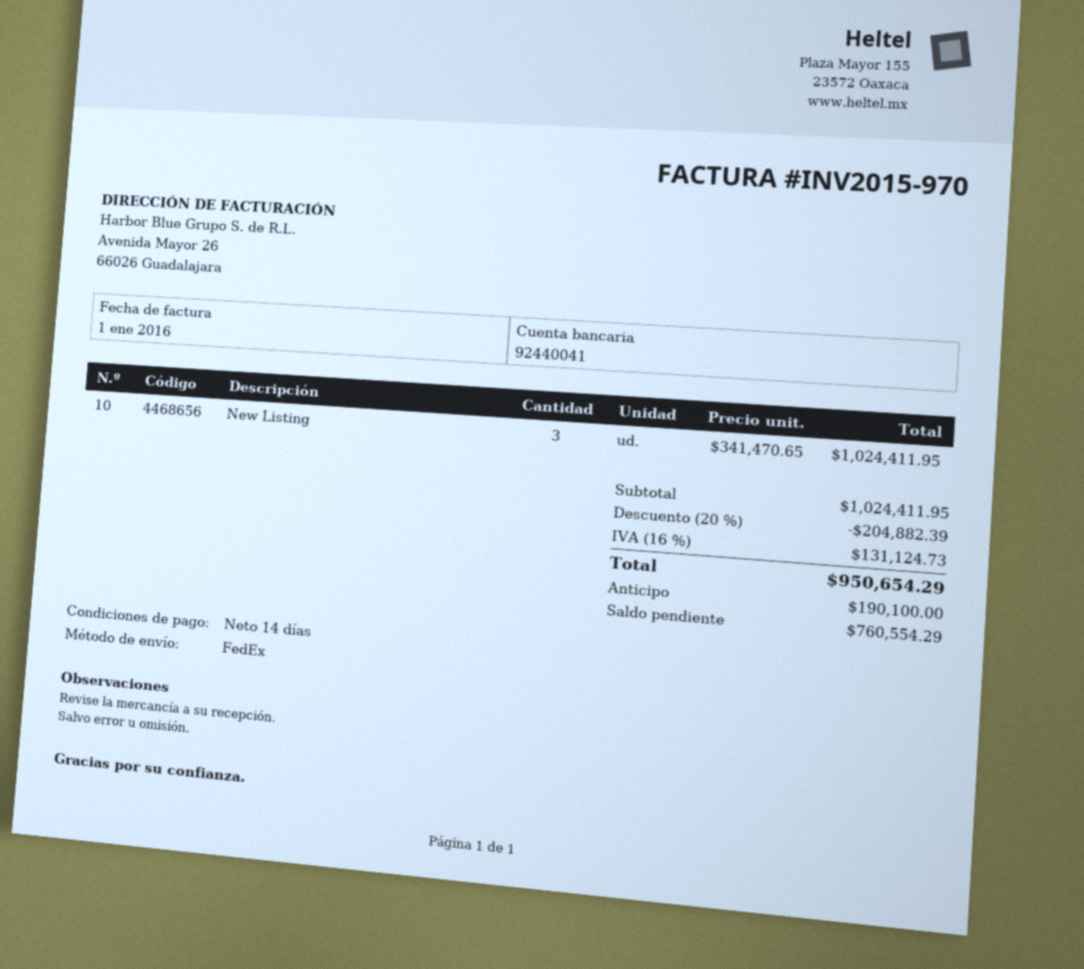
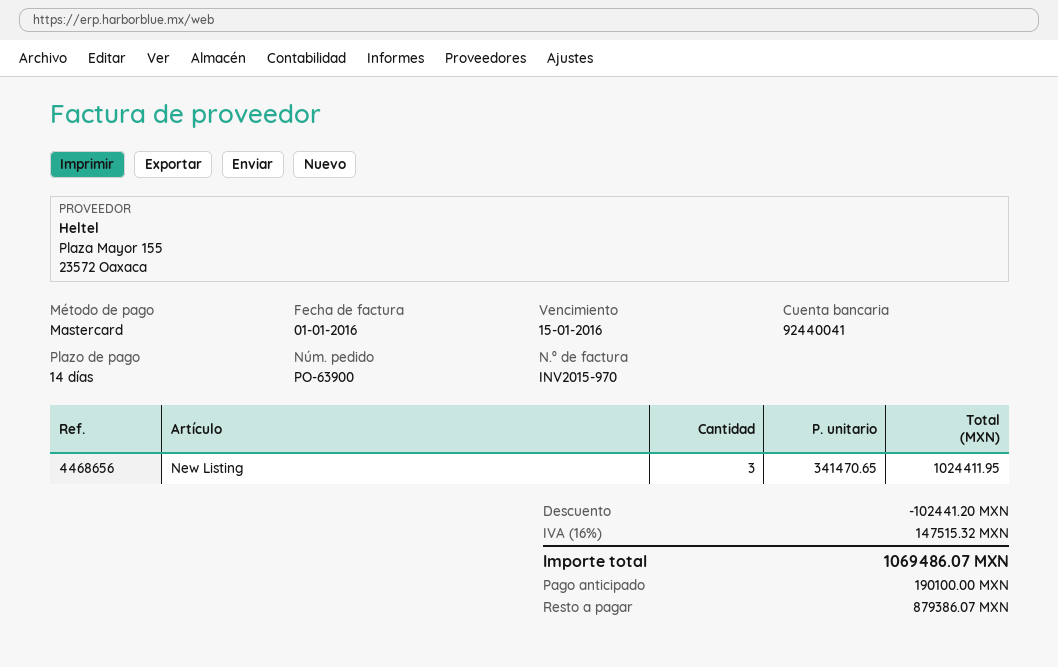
discount: 204882.39 -> 102441.20
tax: 16% = 131124.73 -> 16% = 147515.32
total: 950654.29 -> 1069486.07
balance: 760554.29 -> 879386.07

